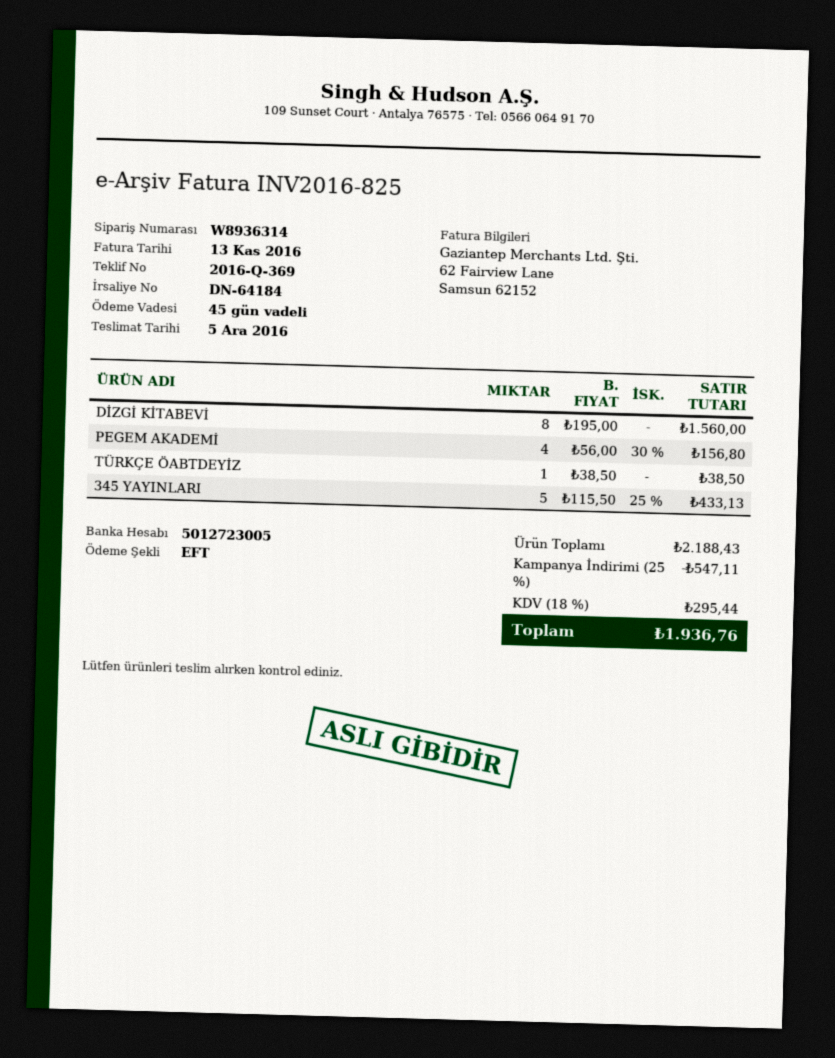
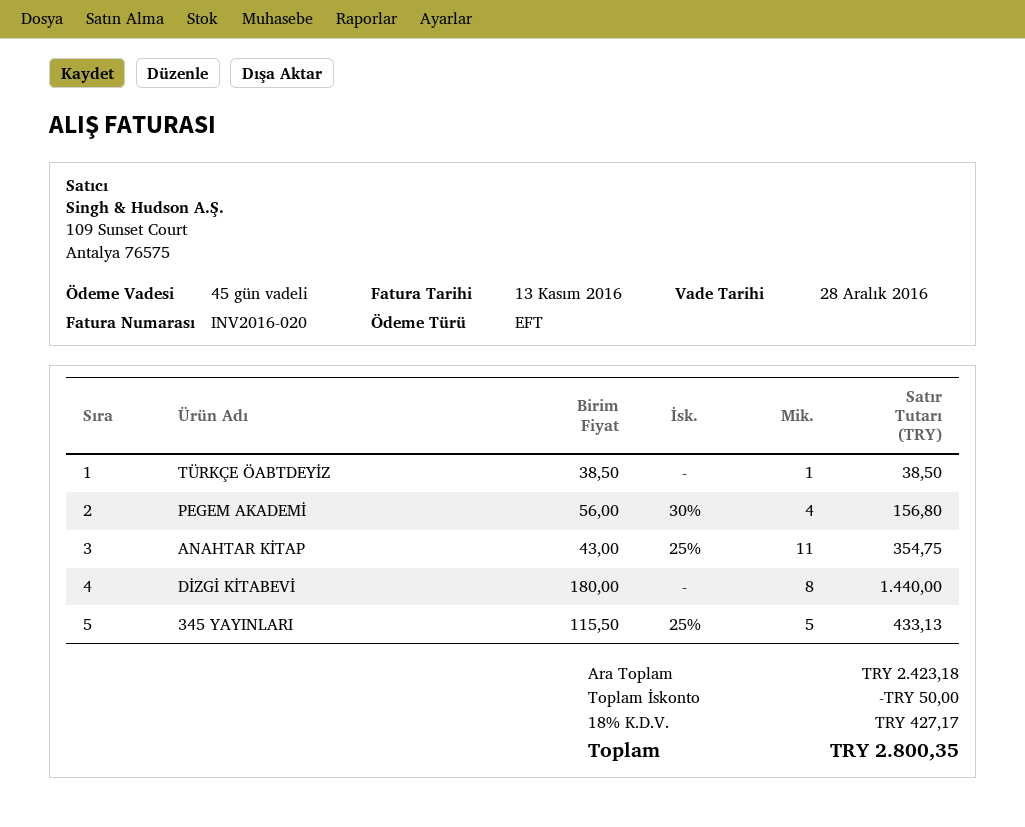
invoice number: INV2016-825 -> INV2016-020
DİZGİ KİTABEVİ: 8 x 195.00 = 1560.00 -> 8 x 180.00 = 1440.00
ANAHTAR KİTAP: none -> 11 x 43.00 - 25% = 354.75
subtotal: 2188.43 -> 2423.18
discount: 547.11 -> 50.00
tax: 18% = 295.44 -> 18% = 427.17
total: 1936.76 -> 2800.35

